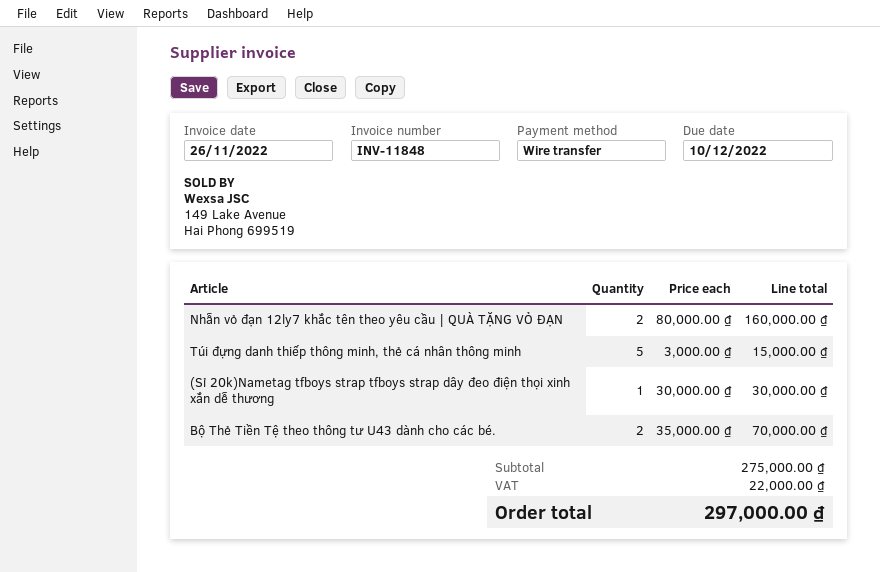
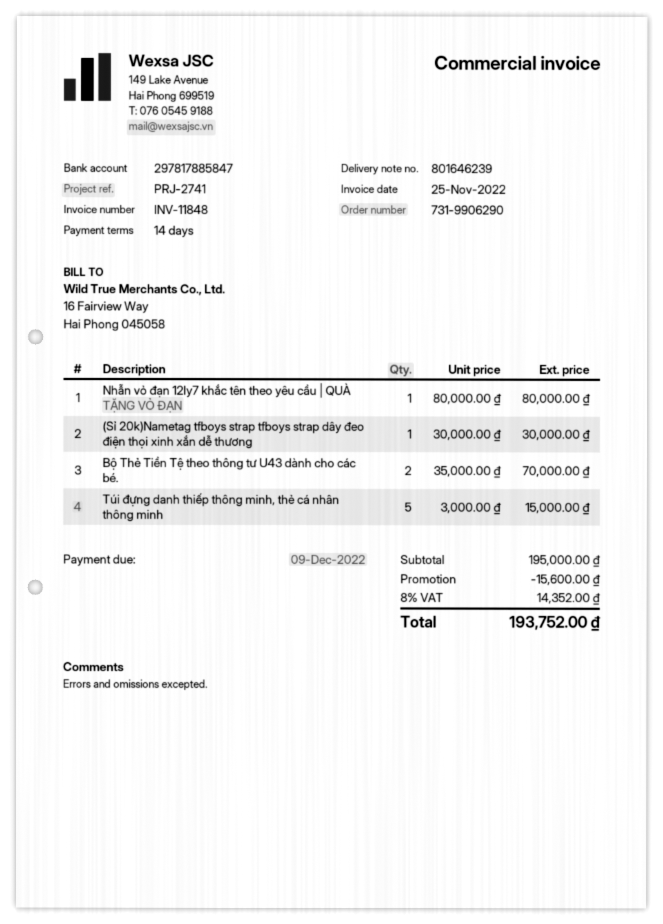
invoice date: 2022-11-26 -> 2022-11-25
due date: 2022-12-10 -> 2022-12-09
Nhẫn vỏ đạn 12ly7 khắc tên theo yêu cầu | QUÀ TẶNG VỎ ĐẠN: 2 x 80000.00 = 160000.00 -> 1 x 80000.00 = 80000.00
subtotal: 275000.00 -> 195000.00
discount: none -> 15600.00
tax: 22000.00 -> 14352.00
total: 297000.00 -> 193752.00

